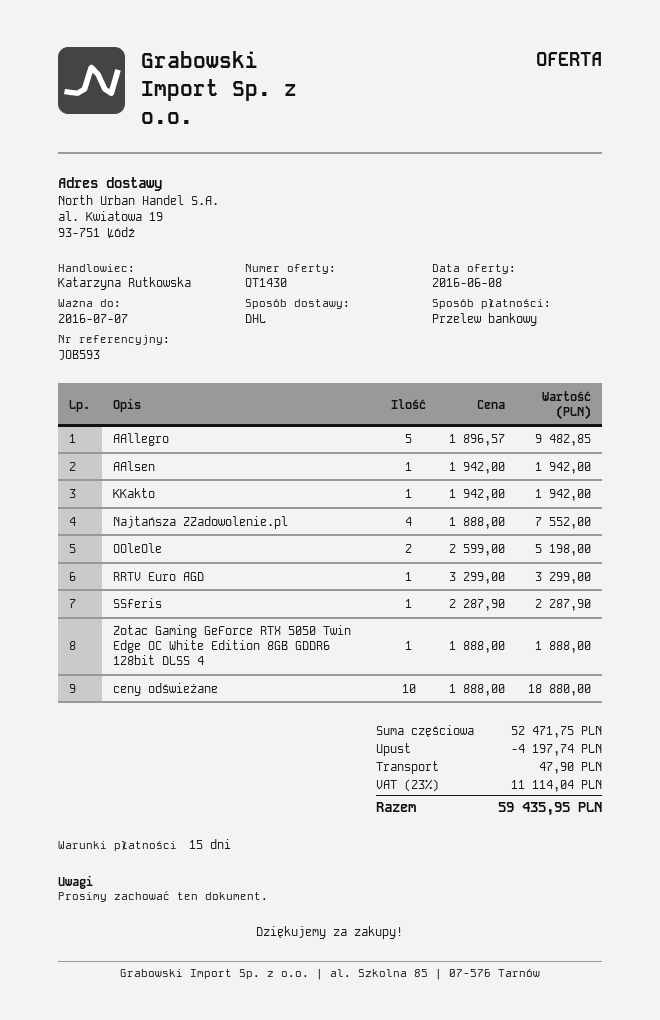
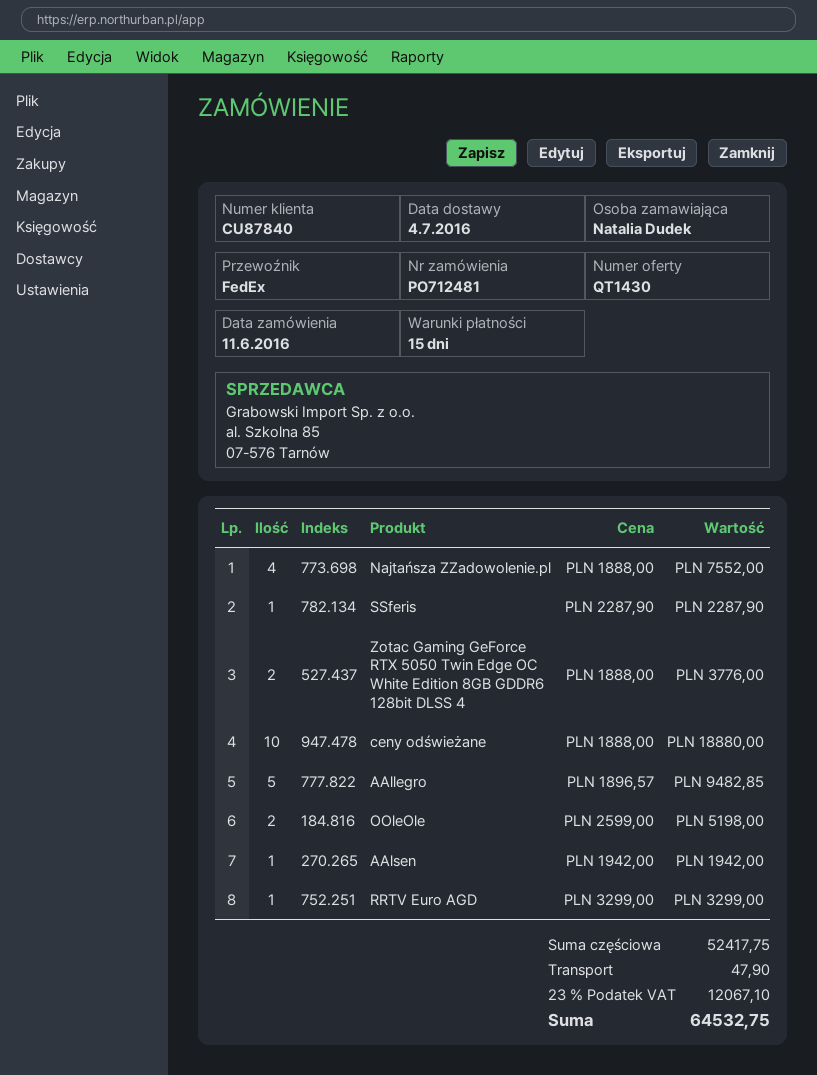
shipping method: DHL -> FedEx
KKakto: 1 x 1942.00 = 1942.00 -> none
Zotac Gaming GeForce RTX 5050 Twin Edge OC White Edition 8GB GDDR6 128bit DLSS 4: 1 x 1888.00 = 1888.00 -> 2 x 1888.00 = 3776.00
subtotal: 52471.75 -> 52417.75
discount: 4197.74 -> none
tax: 23% = 11114.04 -> 23% = 12067.10
total: 59435.95 -> 64532.75

